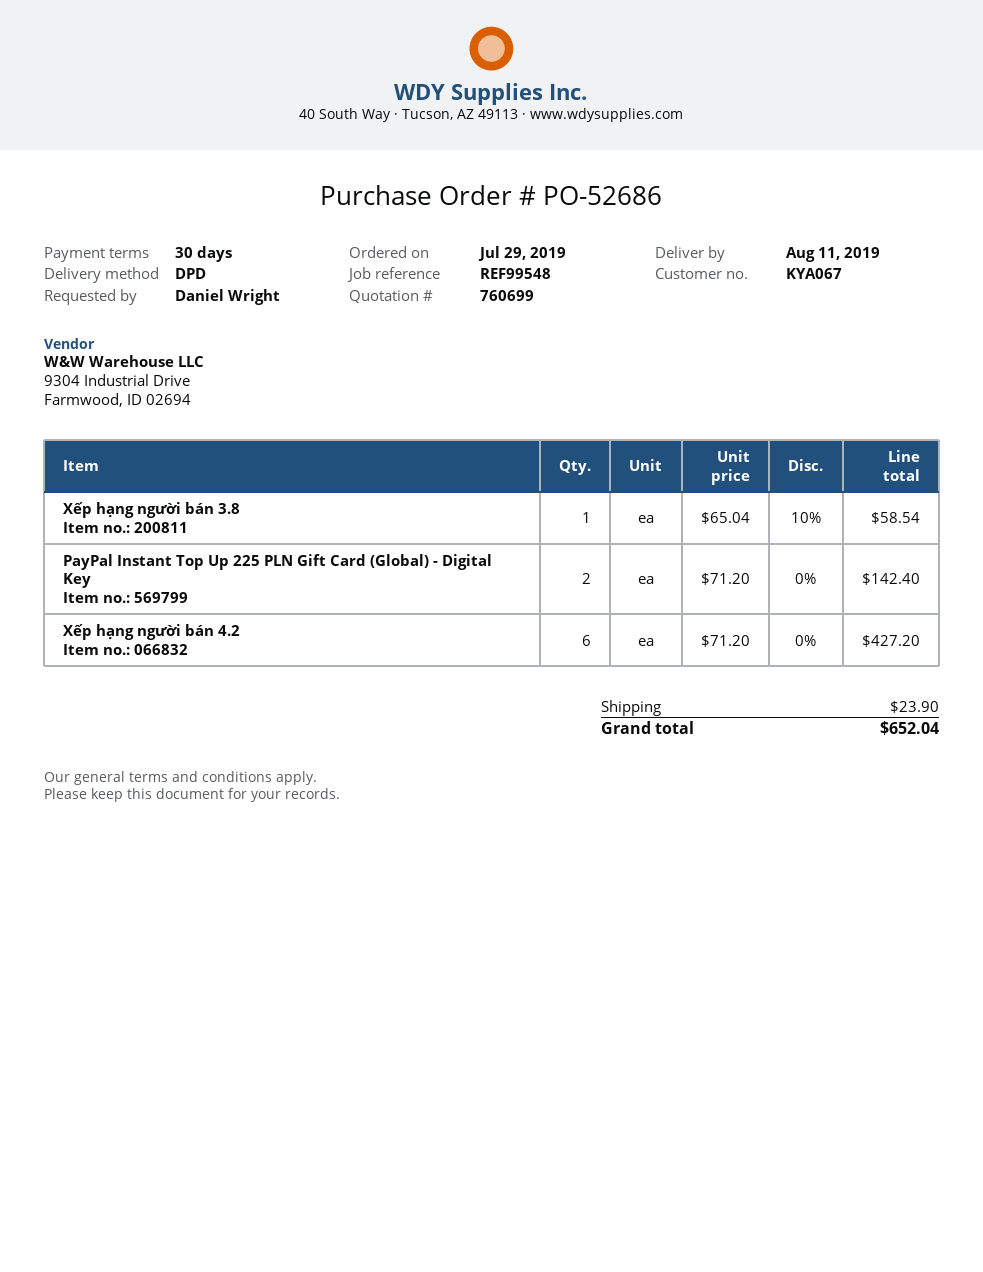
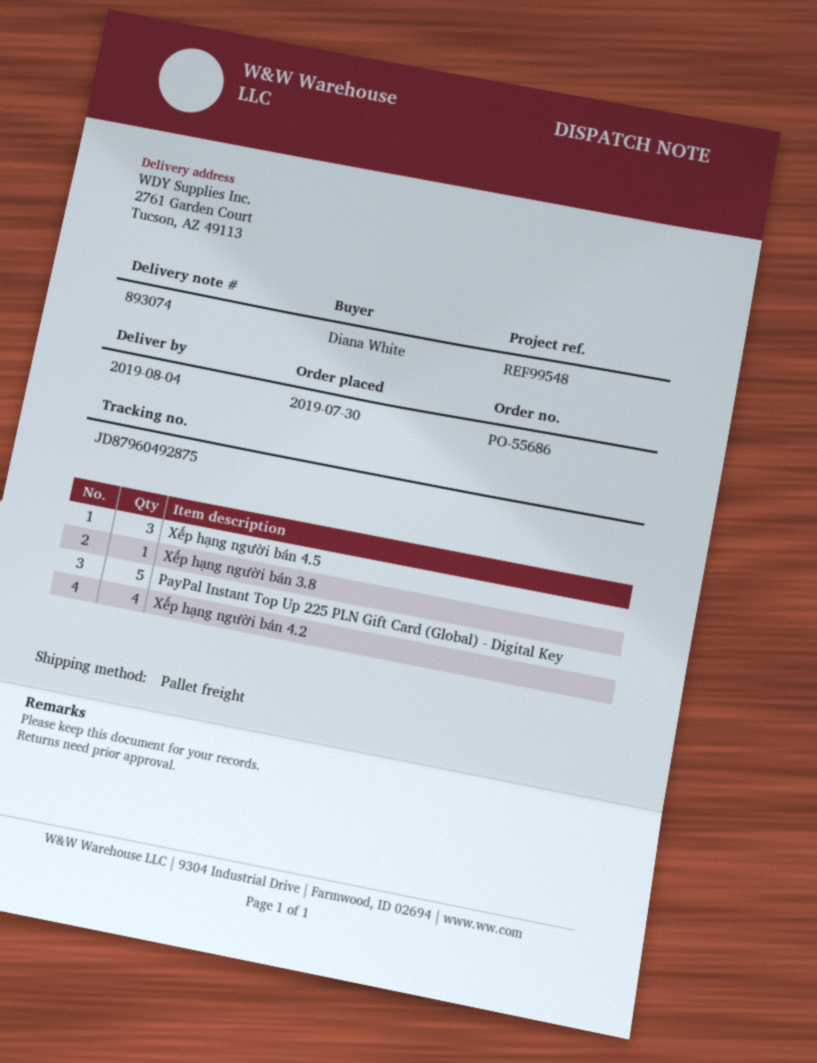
order number: PO-52686 -> PO-55686
order date: 2019-07-29 -> 2019-07-30
delivery date: 2019-08-11 -> 2019-08-04
ordered by: Daniel Wright -> Diana White
shipping method: DPD -> pallet freight
PayPal Instant Top Up 225 PLN Gift Card (Global) - Digital Key: 2 -> 5
Xếp hạng người bán 4.2: 6 -> 4
Xếp hạng người bán 4.5: none -> 3

